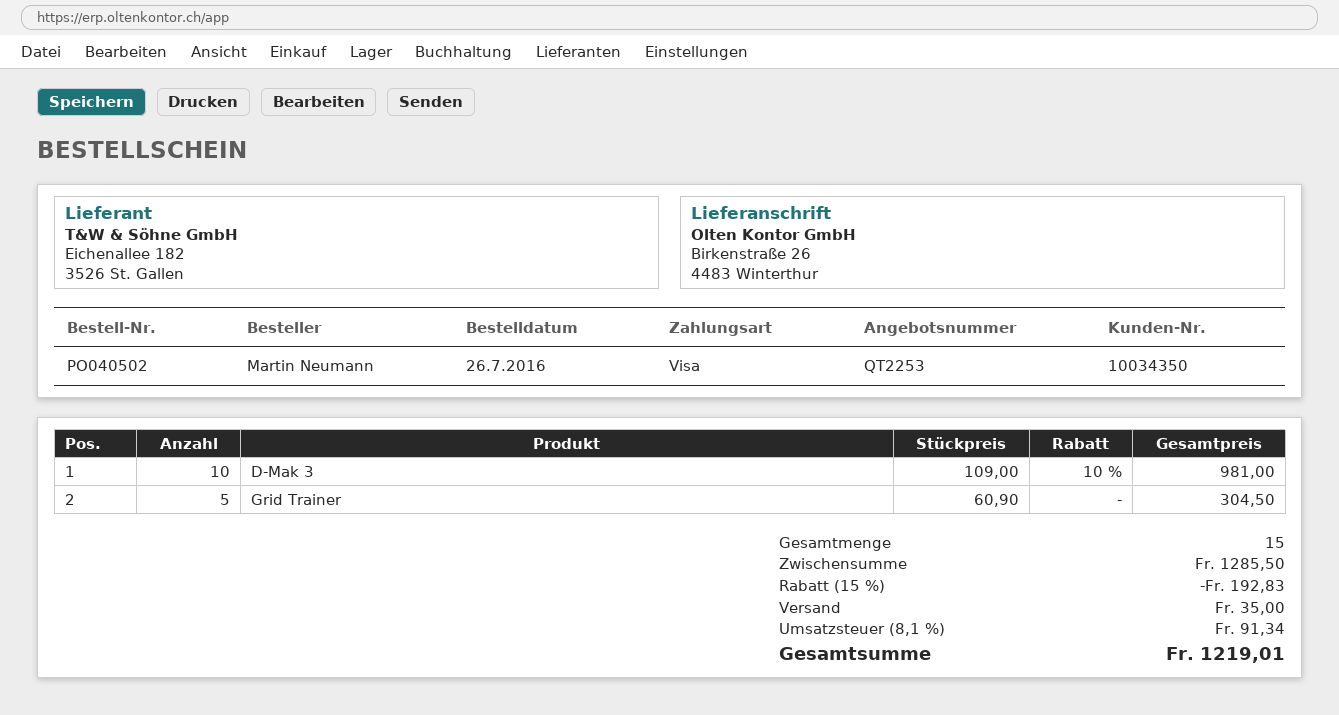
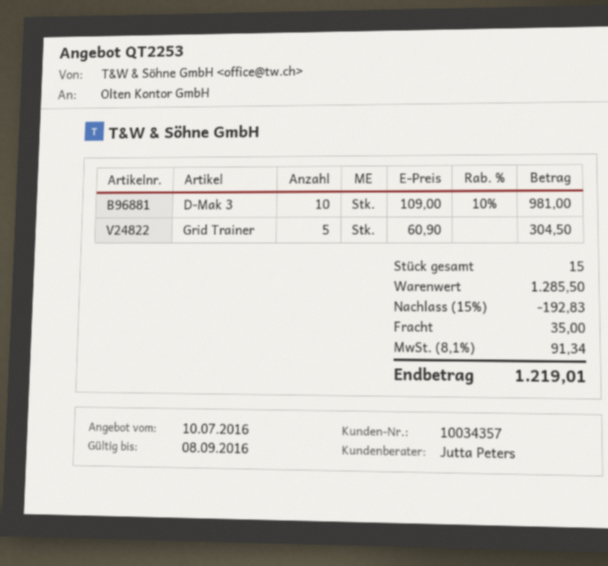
customer number: 10034350 -> 10034357

